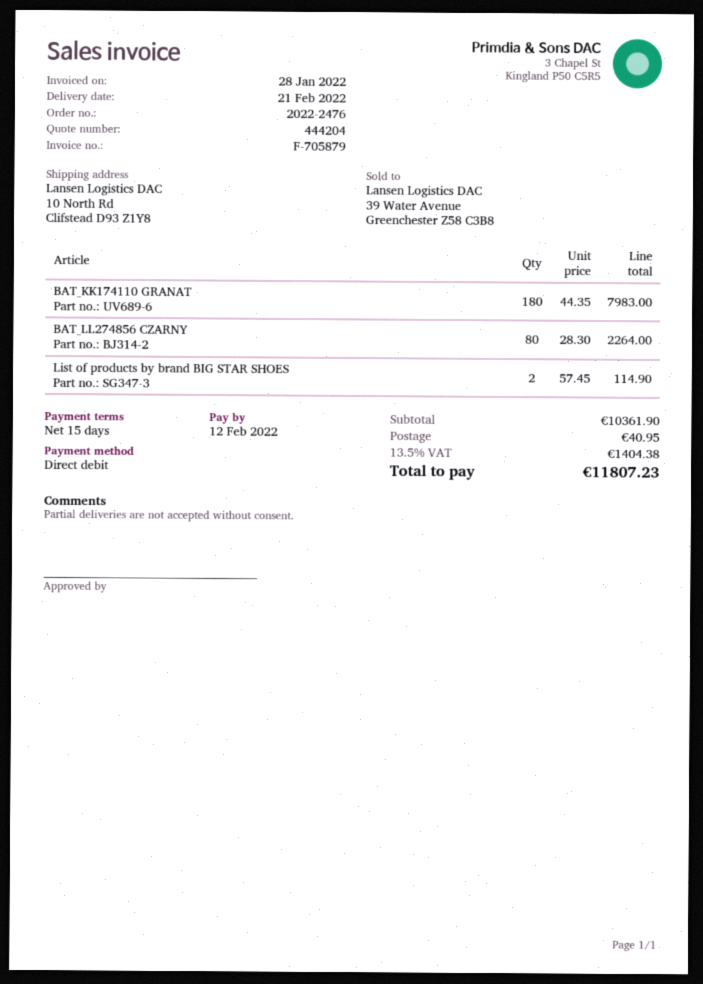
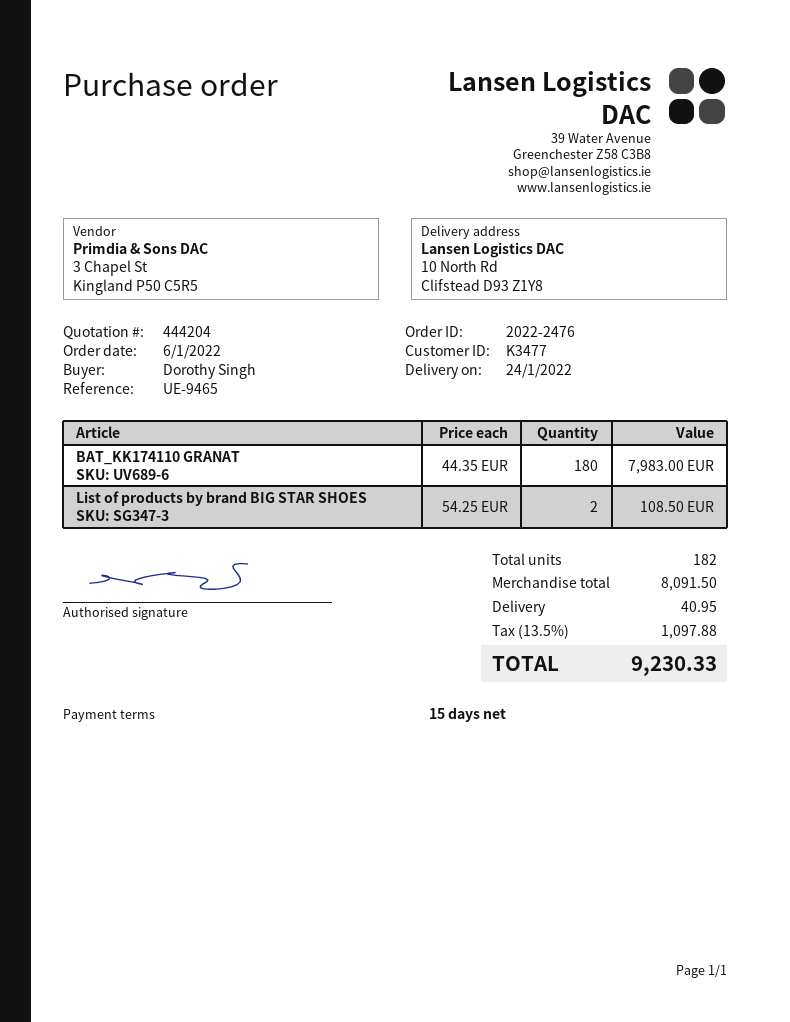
delivery date: 2022-02-21 -> 2022-01-24
BAT_LL274856 CZARNY: 80 x 28.30 = 2264.00 -> none
List of products by brand BIG STAR SHOES: 2 x 57.45 = 114.90 -> 2 x 54.25 = 108.50
subtotal: 10361.90 -> 8091.50
tax: 13.5% = 1404.38 -> 13.5% = 1097.88
total: 11807.23 -> 9230.33

